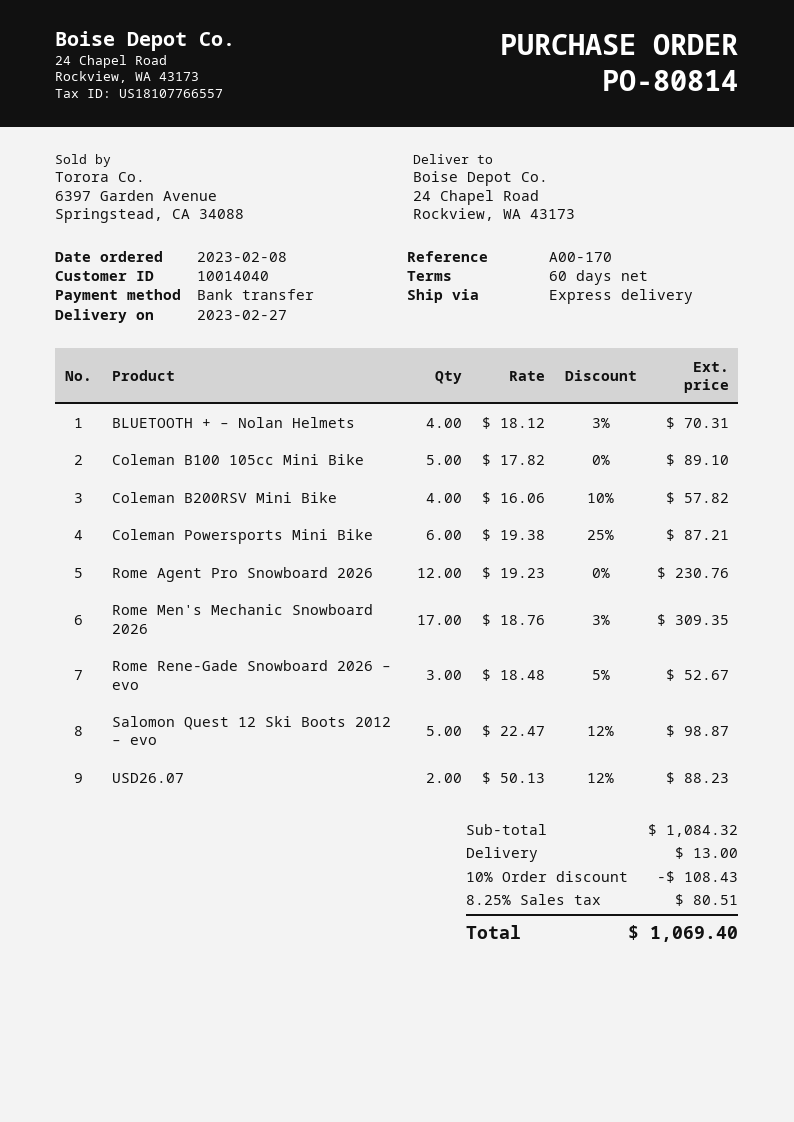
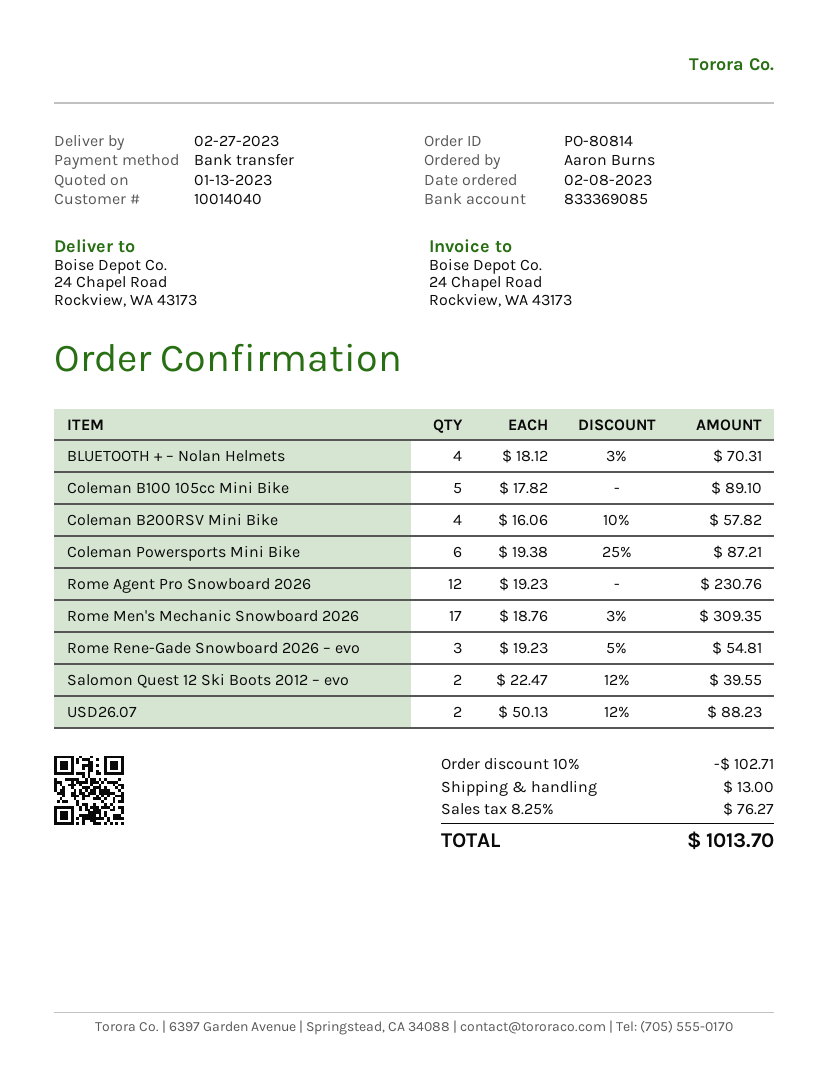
Rome Rene-Gade Snowboard 2026 – evo: 3 x 18.48 - 5% = 52.67 -> 3 x 19.23 - 5% = 54.81
Salomon Quest 12 Ski Boots 2012 – evo: 5 x 22.47 - 12% = 98.87 -> 2 x 22.47 - 12% = 39.55
discount: 10% = 108.43 -> 10% = 102.71
tax: 8.25% = 80.51 -> 8.25% = 76.27
total: 1069.40 -> 1013.70

